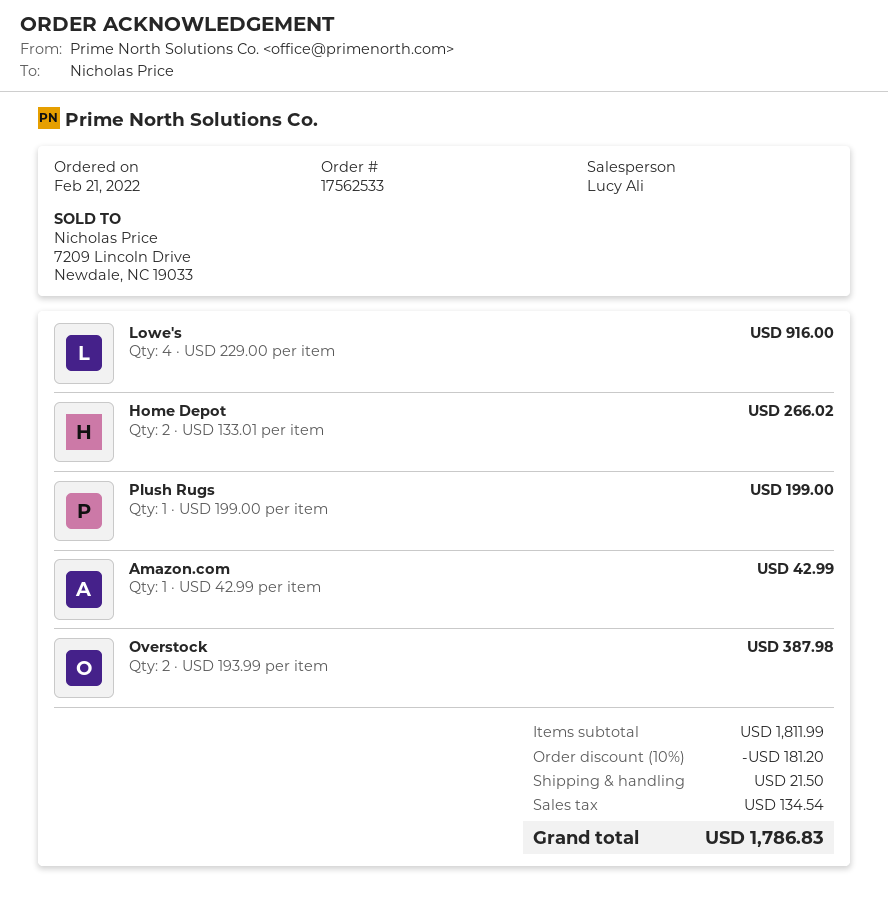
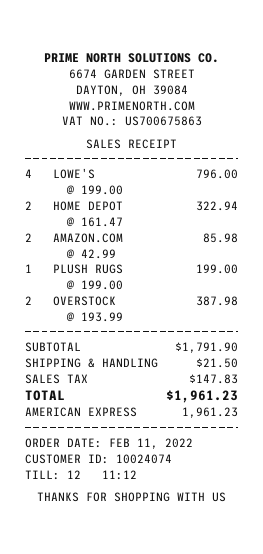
order date: 2022-02-21 -> 2022-02-11
Lowe's: 4 x 229.00 = 916.00 -> 4 x 199.00 = 796.00
Home Depot: 2 x 133.01 = 266.02 -> 2 x 161.47 = 322.94
Amazon.com: 1 x 42.99 = 42.99 -> 2 x 42.99 = 85.98
subtotal: 1811.99 -> 1791.90
discount: 10% = 181.20 -> none
tax: 134.54 -> 147.83
total: 1786.83 -> 1961.23

